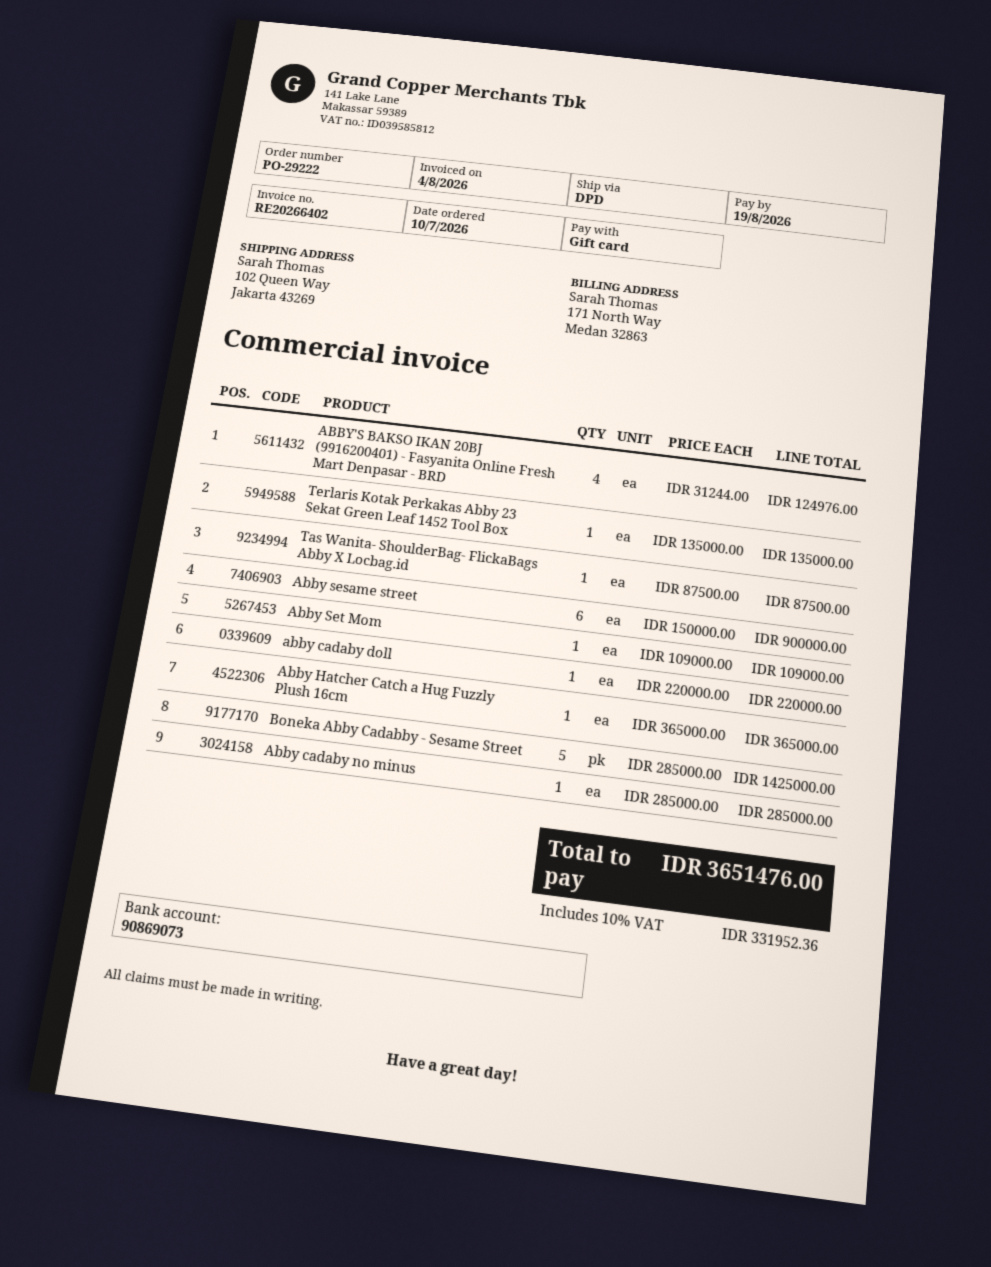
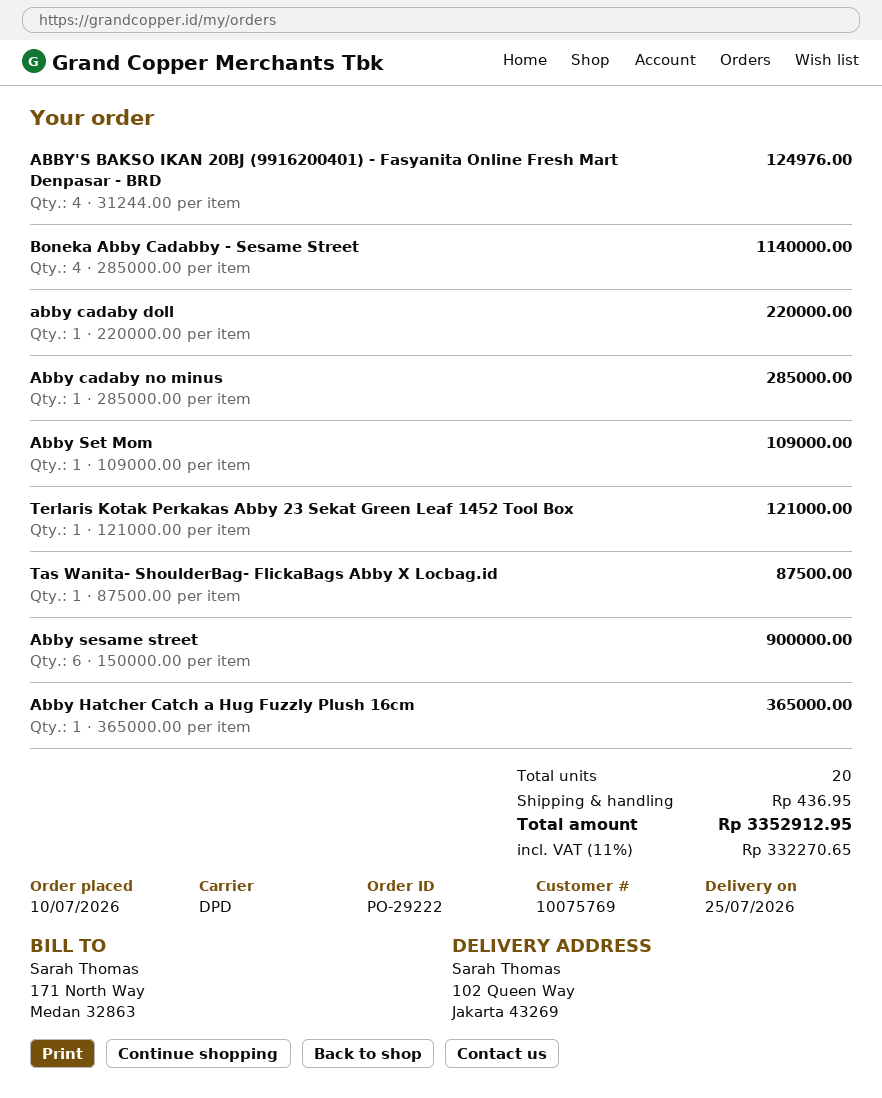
Terlaris Kotak Perkakas Abby 23 Sekat Green Leaf 1452 Tool Box: 1 x 135000.00 = 135000.00 -> 1 x 121000.00 = 121000.00
Boneka Abby Cadabby - Sesame Street: 5 x 285000.00 = 1425000.00 -> 4 x 285000.00 = 1140000.00
shipping: none -> 436.95
tax: 10% = 331952.36 -> 11% = 332270.65
total: 3651476.00 -> 3352912.95

